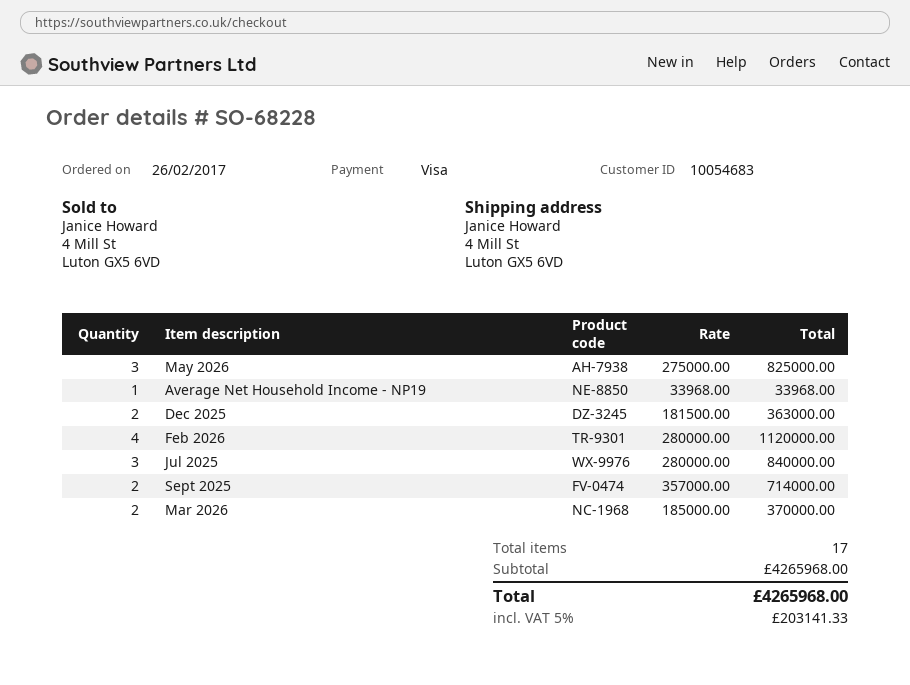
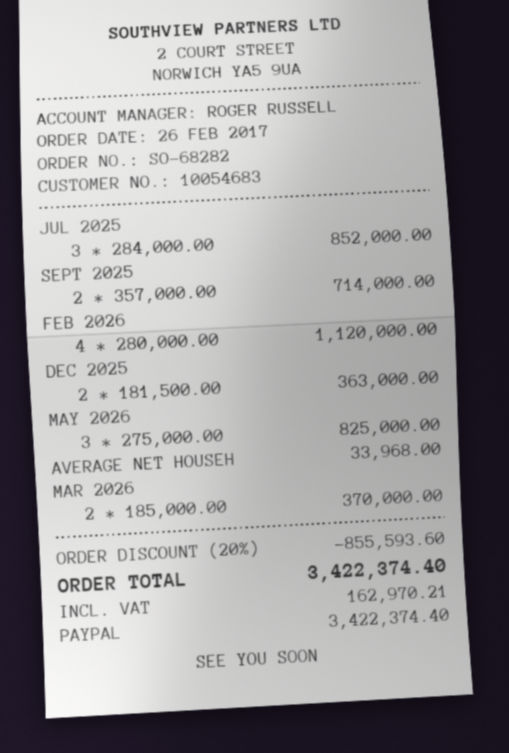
order number: SO-68228 -> SO-68282
payment method: Visa -> PayPal
Jul 2025: 3 x 280000.00 = 840000.00 -> 3 x 284000.00 = 852000.00
discount: none -> 20% = 855593.60
tax: 203141.33 -> 162970.21
total: 4265968.00 -> 3422374.40

